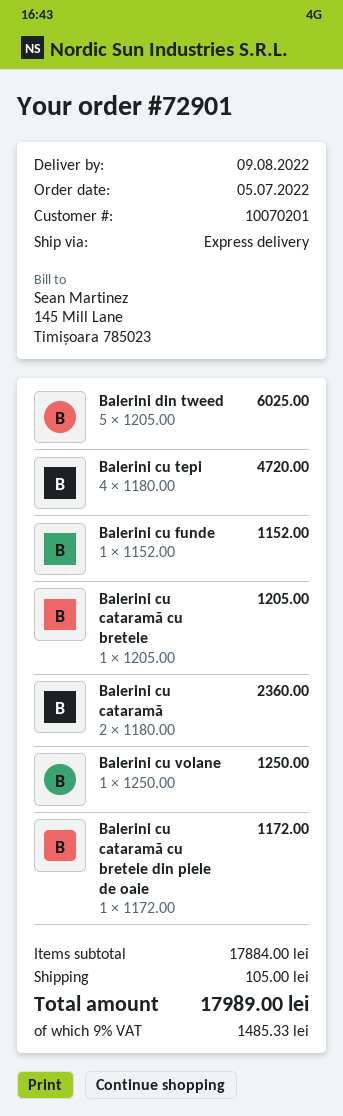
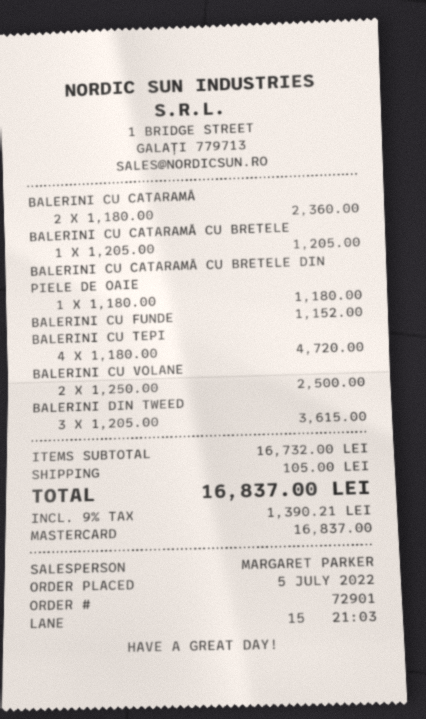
Balerini din tweed: 5 x 1205.00 = 6025.00 -> 3 x 1205.00 = 3615.00
Balerini cu volane: 1 x 1250.00 = 1250.00 -> 2 x 1250.00 = 2500.00
Balerini cu cataramă cu bretele din piele de oaie: 1 x 1172.00 = 1172.00 -> 1 x 1180.00 = 1180.00
subtotal: 17884.00 -> 16732.00
tax: 9% = 1485.33 -> 9% = 1390.21
total: 17989.00 -> 16837.00

